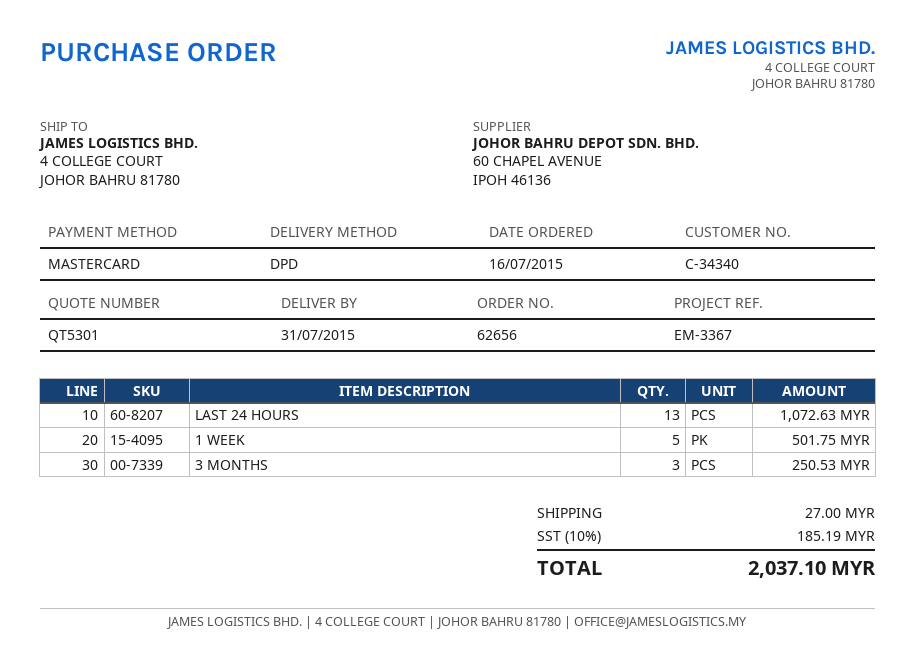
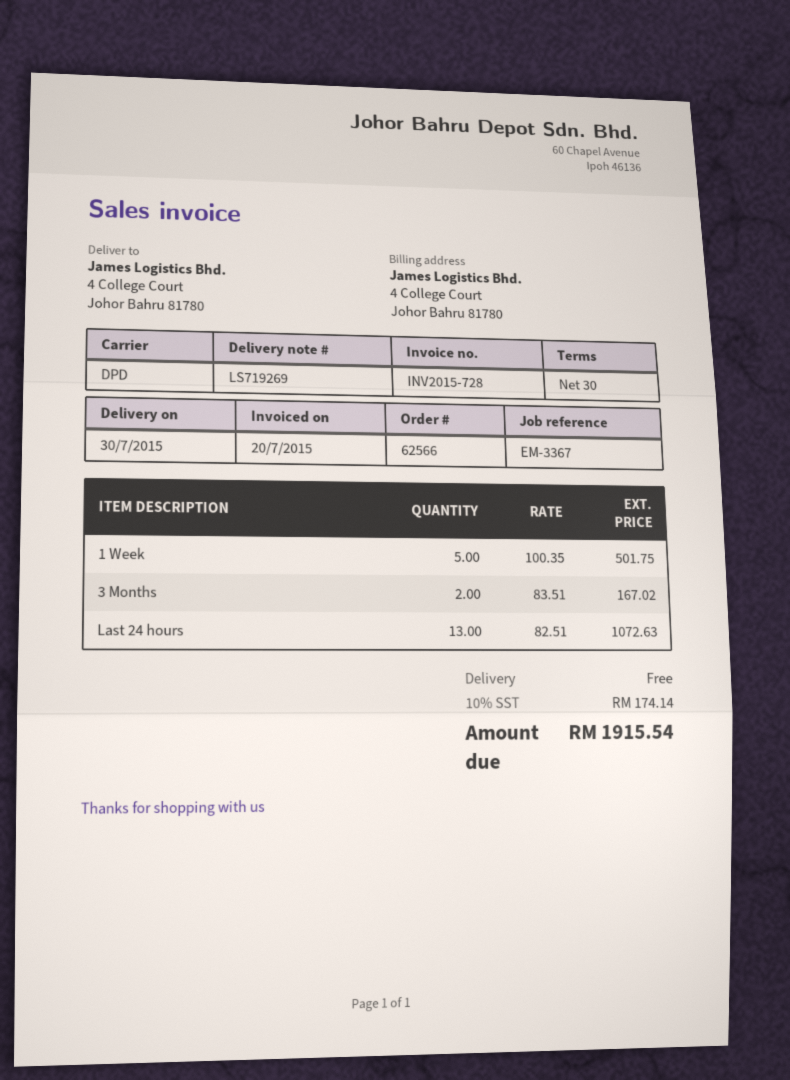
order number: 62656 -> 62566
delivery date: 2015-07-31 -> 2015-07-30
3 MONTHS: 3 for 250.53 -> 2 for 167.02
shipping: 27.00 -> 0.00
tax: 10% = 185.19 -> 10% = 174.14
total: 2037.10 -> 1915.54

